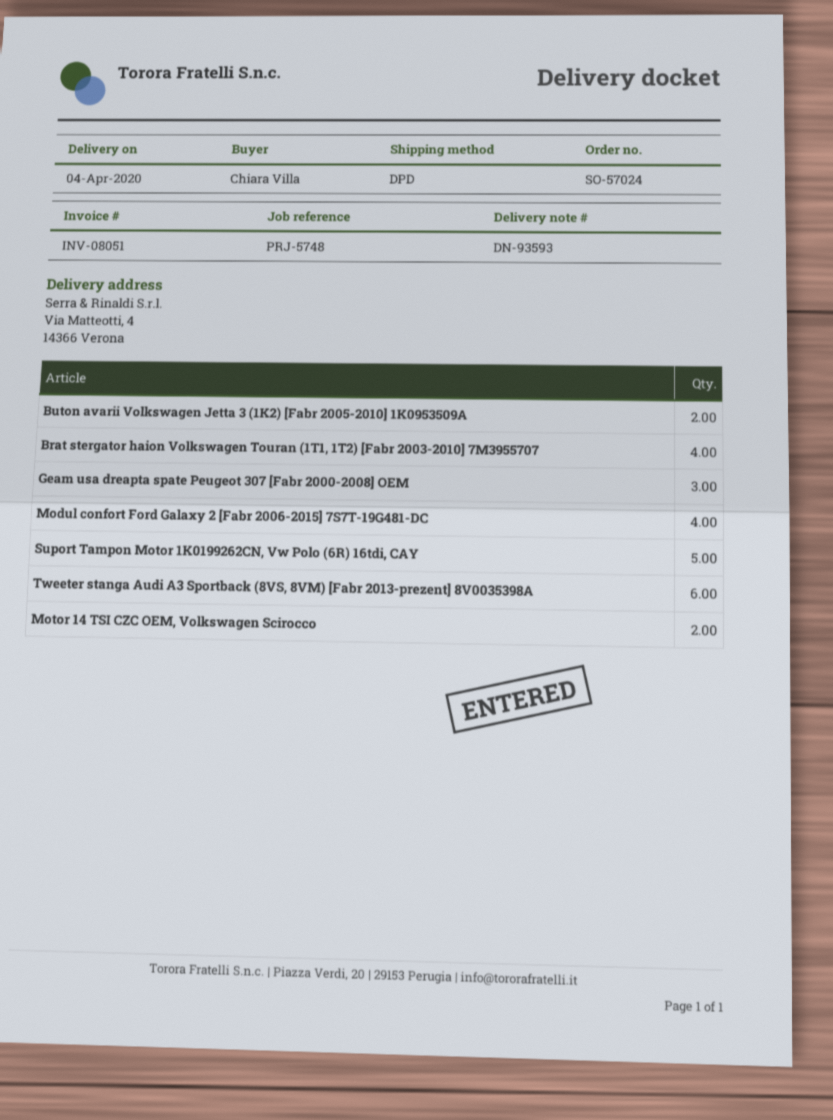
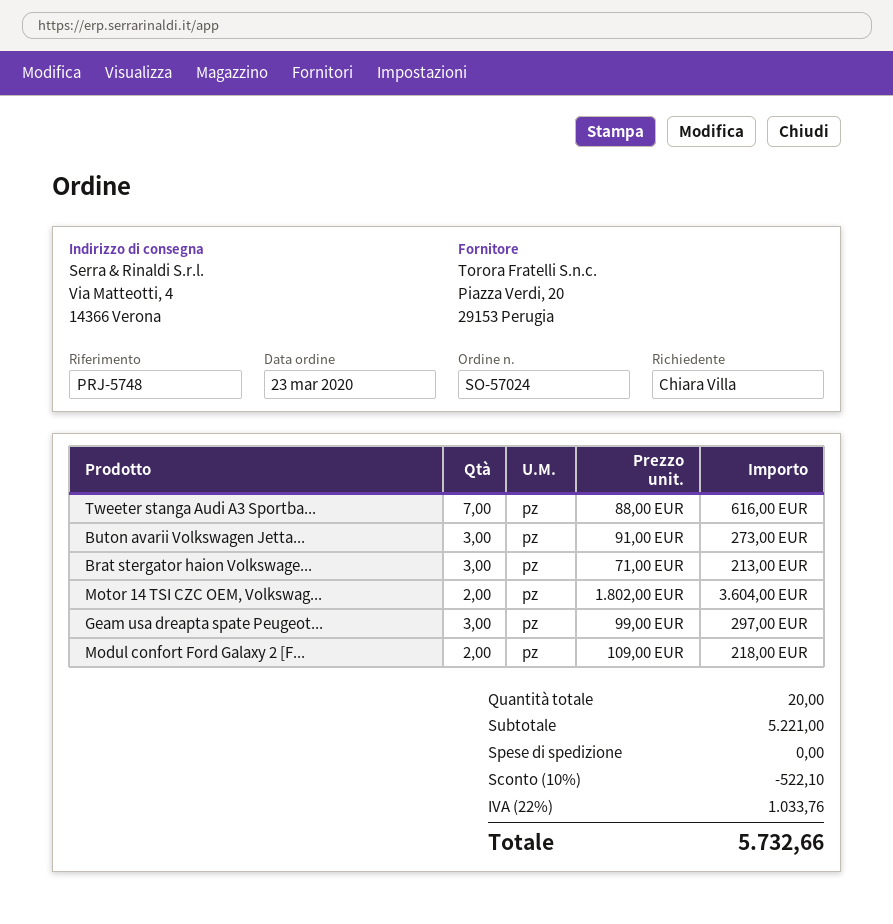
Buton avarii Volkswagen Jetta 3 (1K2) [Fabr 2005-2010] 1K0953509A: 2 -> 3
Brat stergator haion Volkswagen Touran (1T1, 1T2) [Fabr 2003-2010] 7M3955707: 4 -> 3
Modul confort Ford Galaxy 2 [Fabr 2006-2015] 7S7T-19G481-DC: 4 -> 2
Suport Tampon Motor 1K0199262CN, Vw Polo (6R) 16tdi, CAY: 5 -> none
Tweeter stanga Audi A3 Sportback (8VS, 8VM) [Fabr 2013-prezent] 8V0035398A: 6 -> 7

